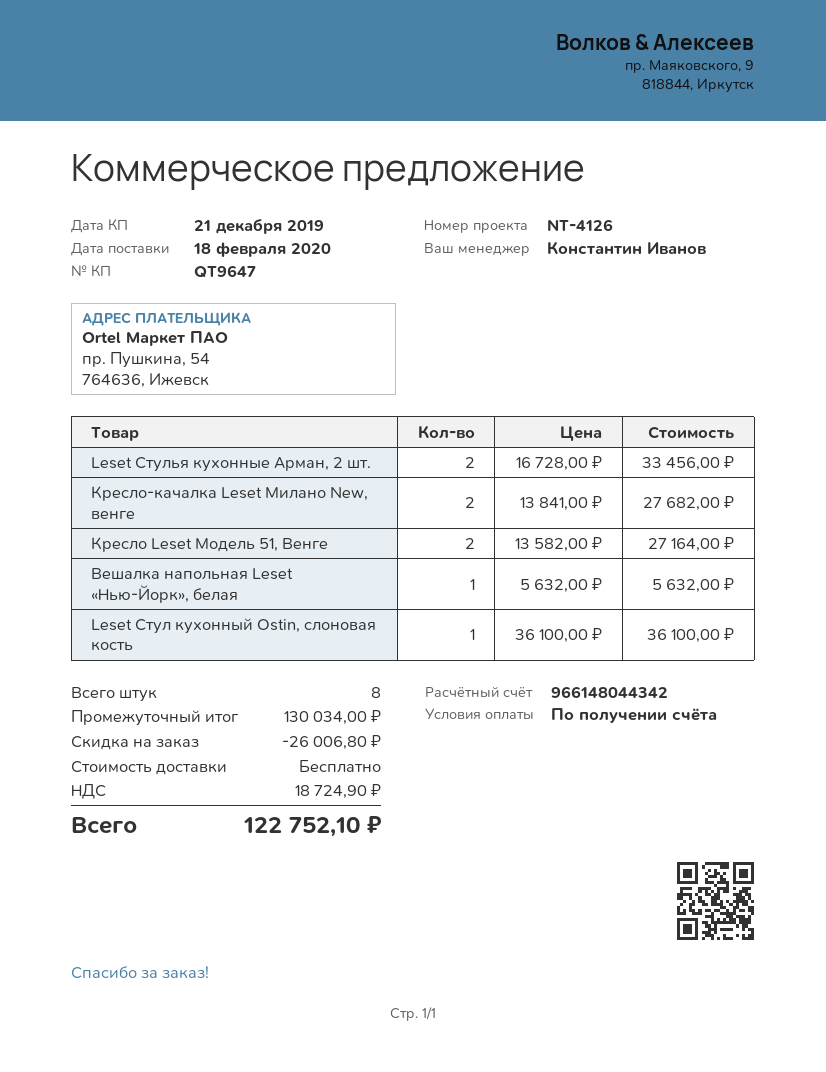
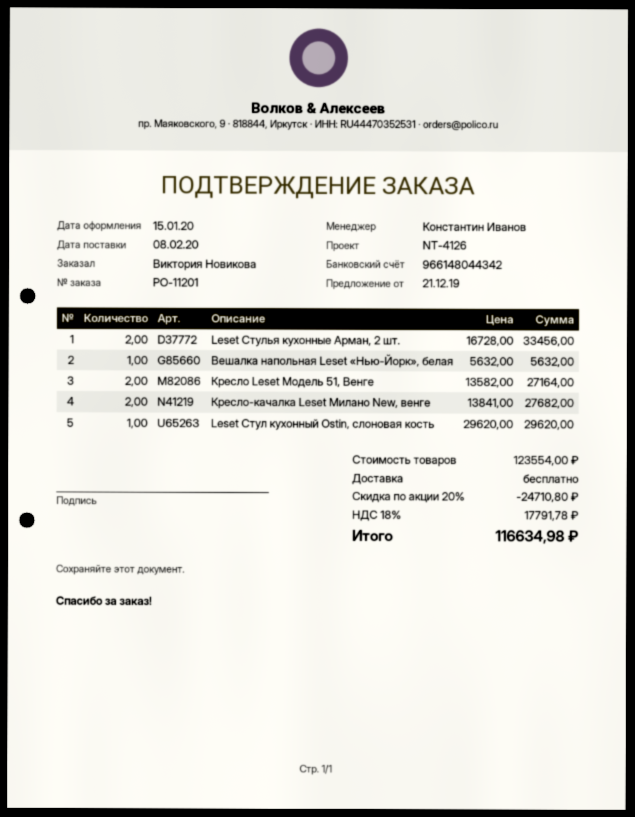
delivery date: 2020-02-18 -> 2020-02-08
Leset Стул кухонный Ostin, слоновая кость: 1 x 36100.00 = 36100.00 -> 1 x 29620.00 = 29620.00
subtotal: 130034.00 -> 123554.00
discount: 26006.80 -> 24710.80
tax: 18724.90 -> 17791.78
total: 122752.10 -> 116634.98

